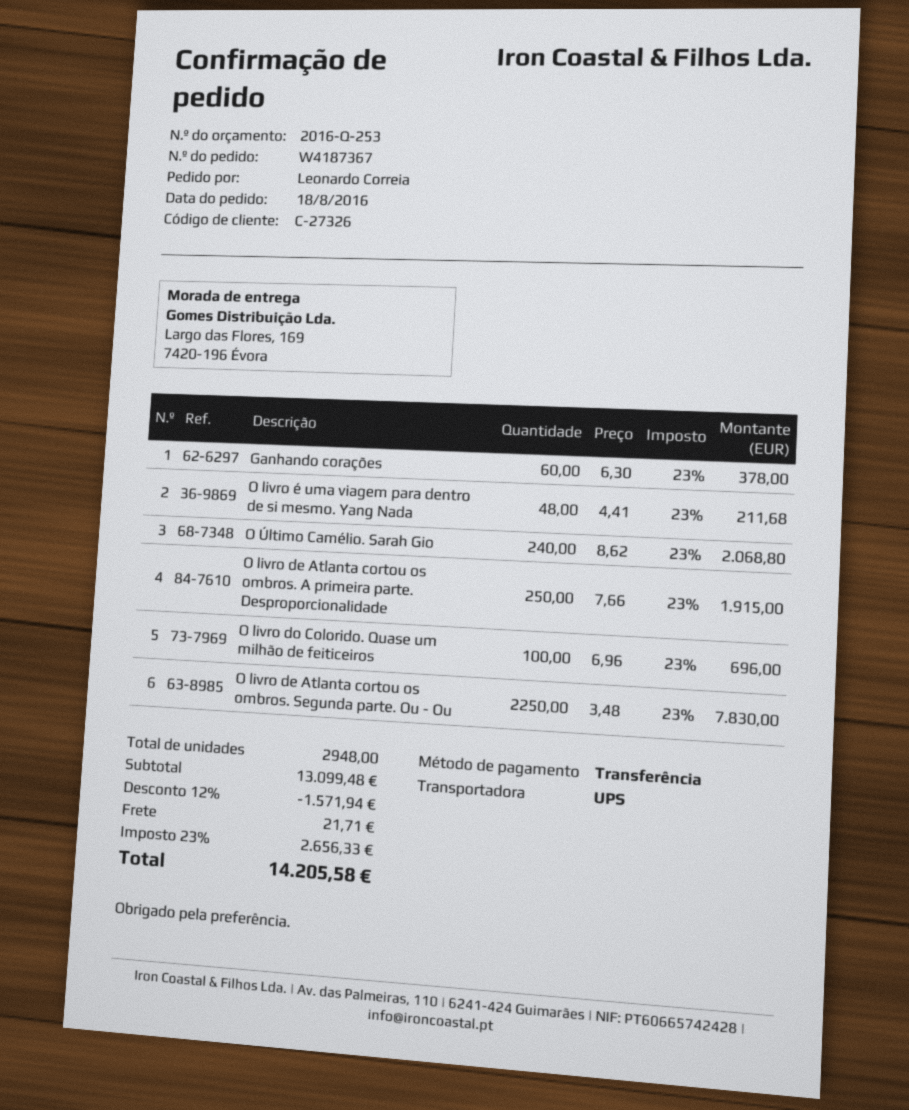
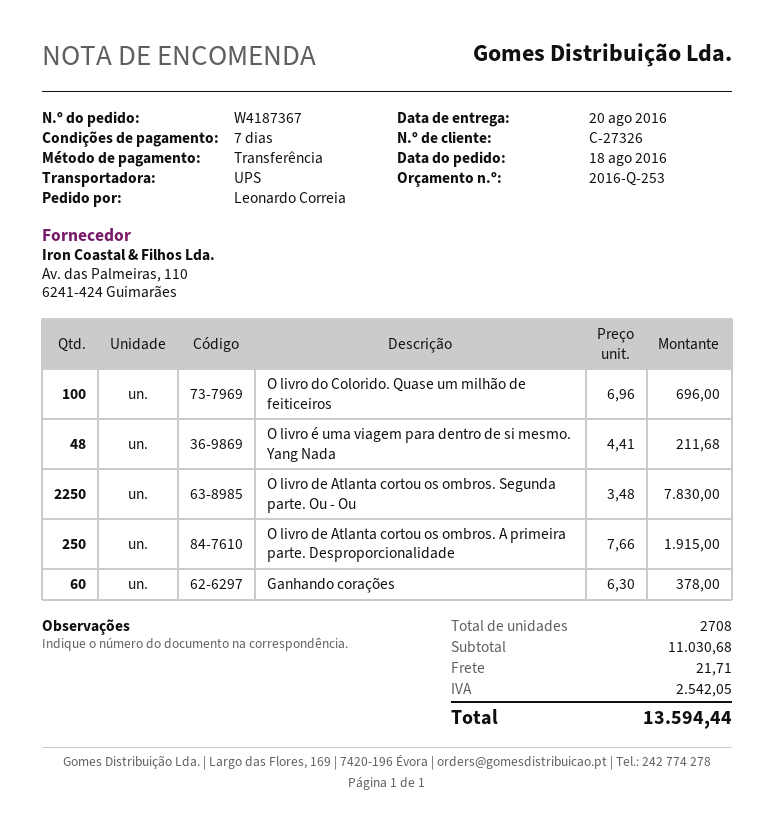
O Último Camélio. Sarah Gio: 240 x 8.62 = 2068.80 -> none
total quantity: 2948 -> 2708
subtotal: 13099.48 -> 11030.68
discount: 12% = 1571.94 -> none
tax: 2656.33 -> 2542.05
total: 14205.58 -> 13594.44

